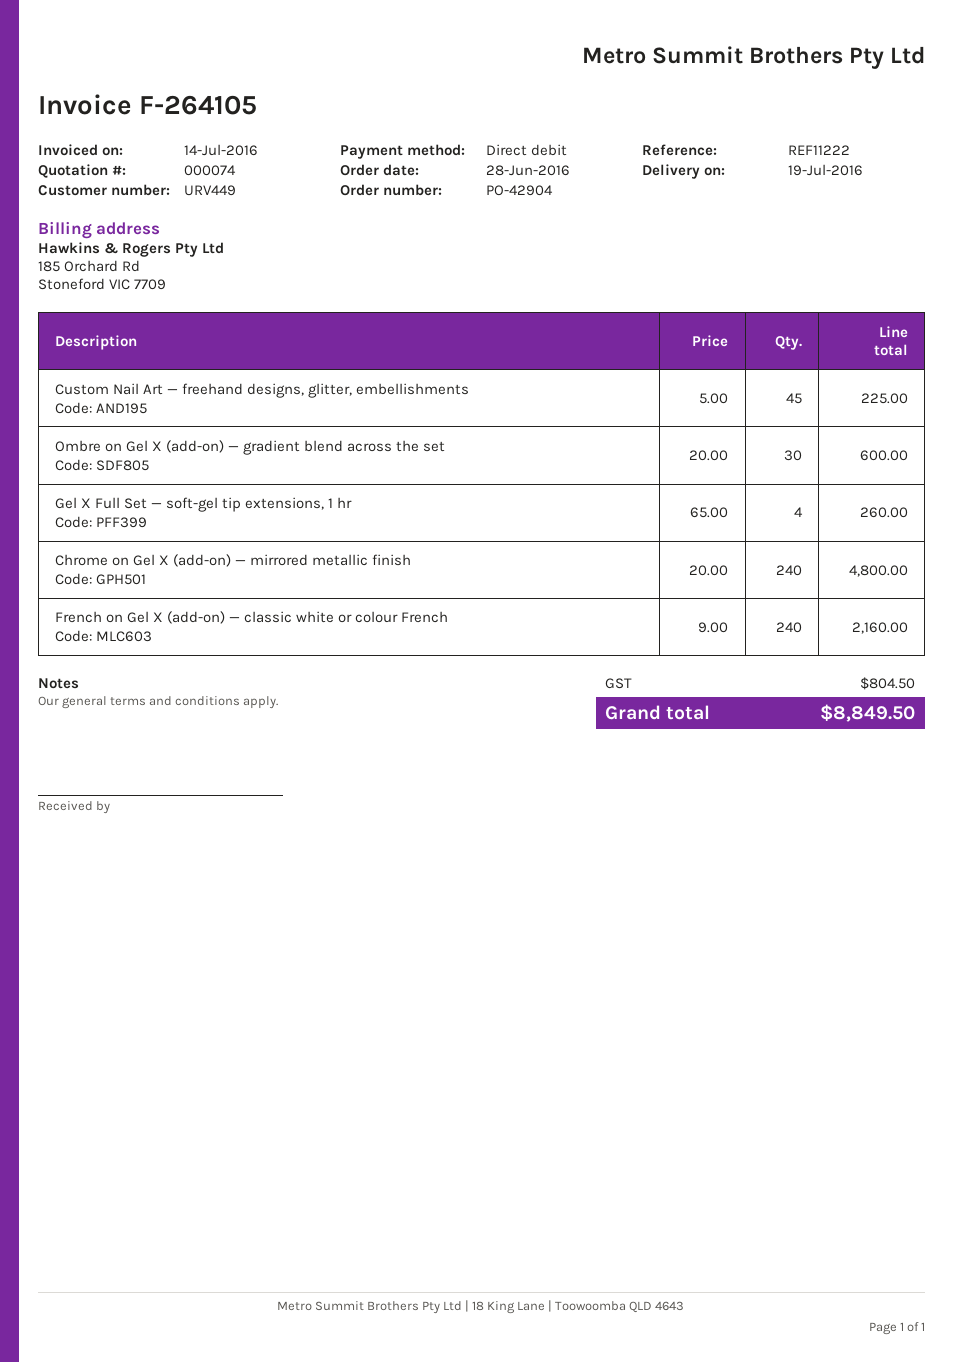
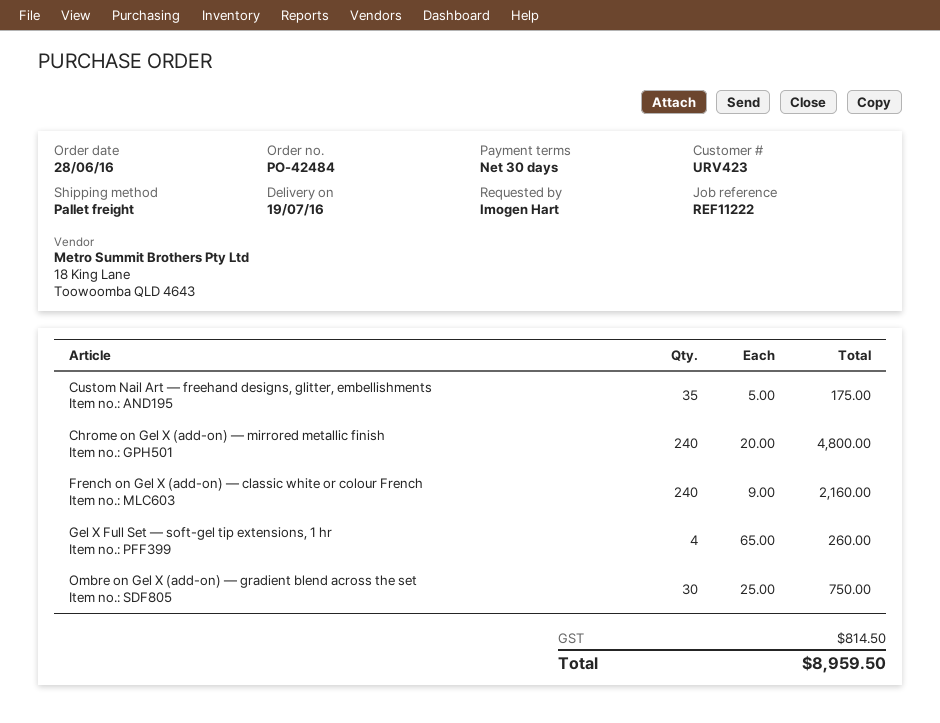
order number: PO-42904 -> PO-42484
customer number: URV449 -> URV423
Custom Nail Art — freehand designs, glitter, embellishments: 45 x 5.00 = 225.00 -> 35 x 5.00 = 175.00
Ombre on Gel X (add-on) — gradient blend across the set: 30 x 20.00 = 600.00 -> 30 x 25.00 = 750.00
tax: 804.50 -> 814.50
total: 8849.50 -> 8959.50

